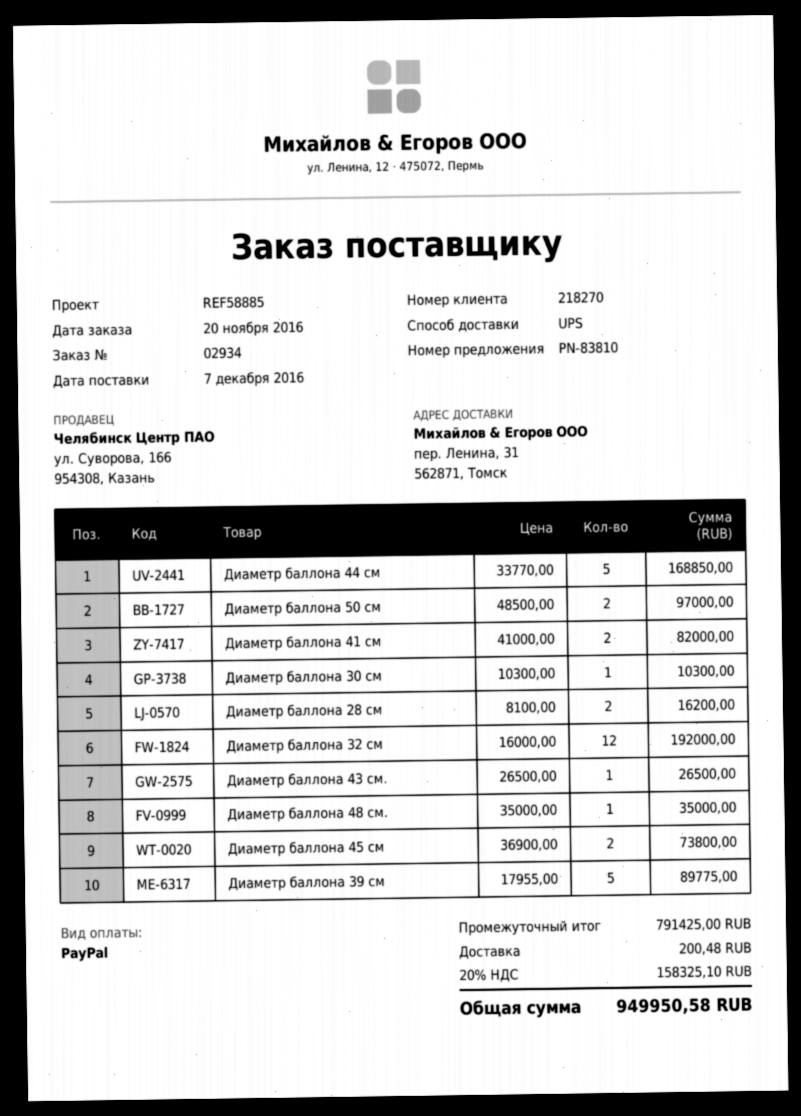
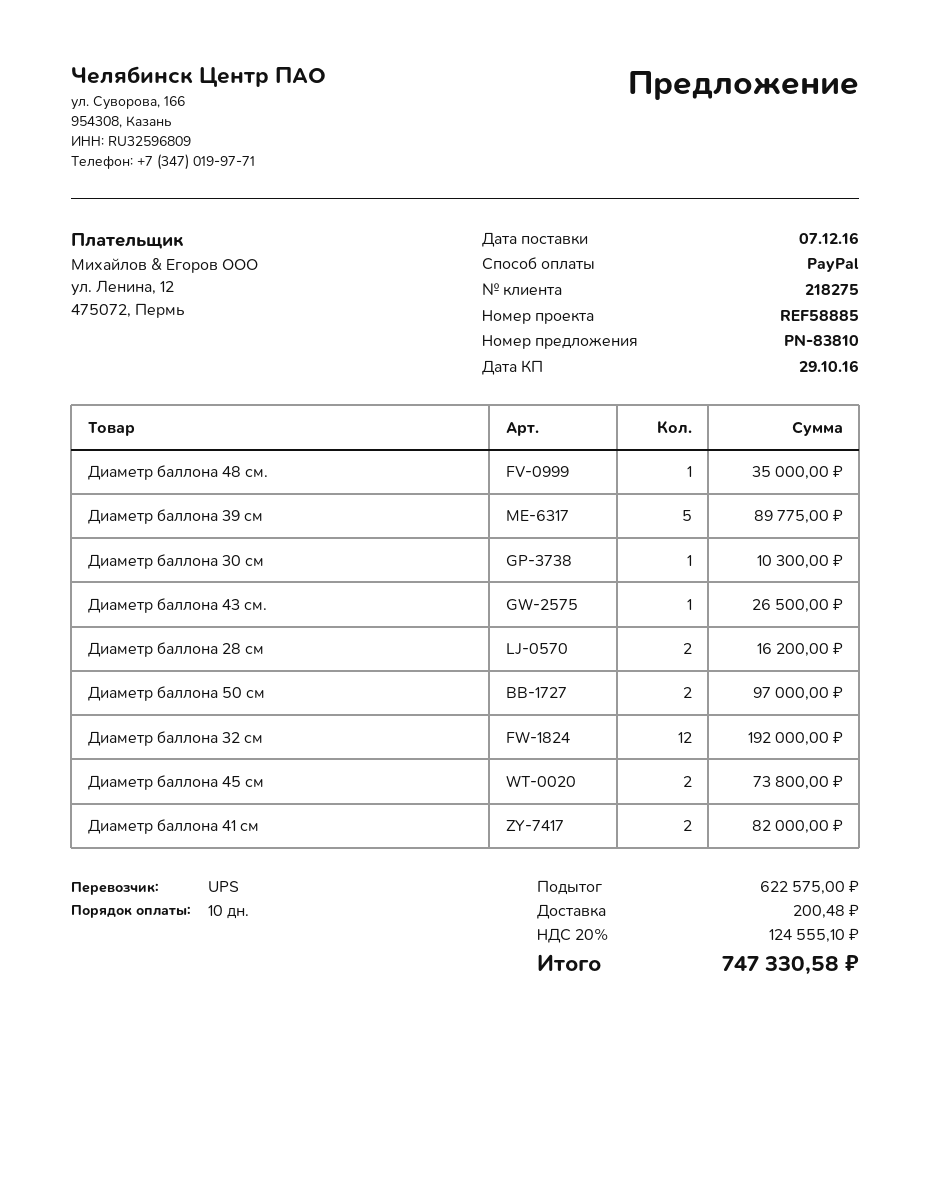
customer number: 218270 -> 218275
Диаметр баллона 44 см: 5 for 168850.00 -> none
subtotal: 791425.00 -> 622575.00
tax: 20% = 158325.10 -> 20% = 124555.10
total: 949950.58 -> 747330.58

